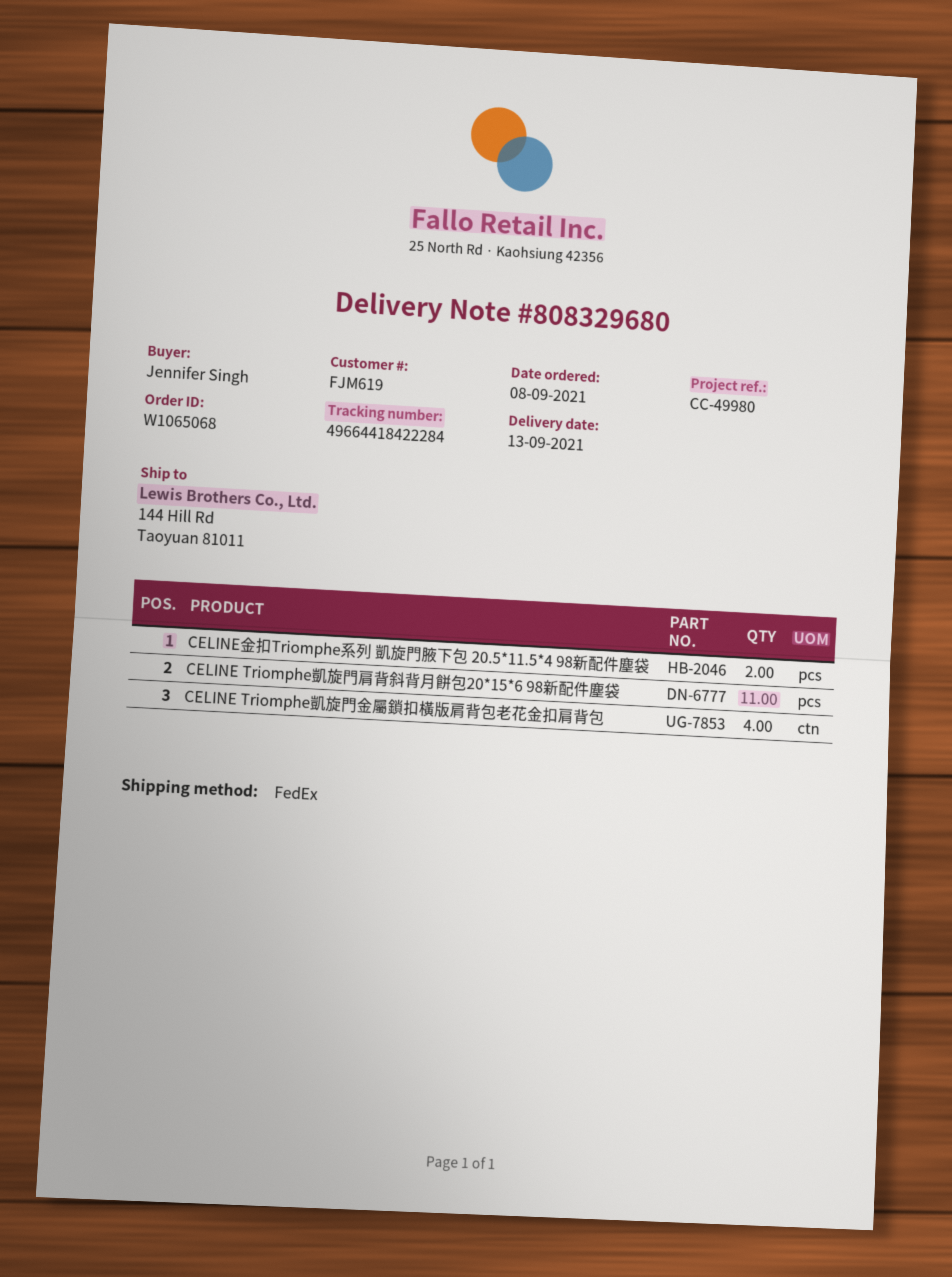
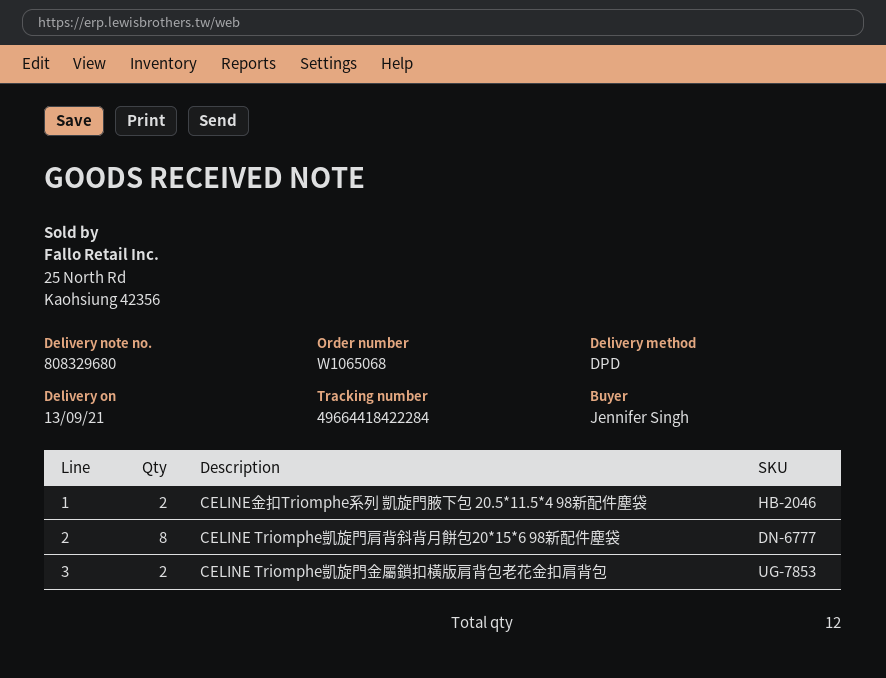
shipping method: FedEx -> DPD
CELINE Triomphe凱旋門肩背斜背月餅包20*15*6 98新配件塵袋: 11 -> 8
CELINE Triomphe凱旋門金屬鎖扣橫版肩背包老花金扣肩背包: 4 -> 2

